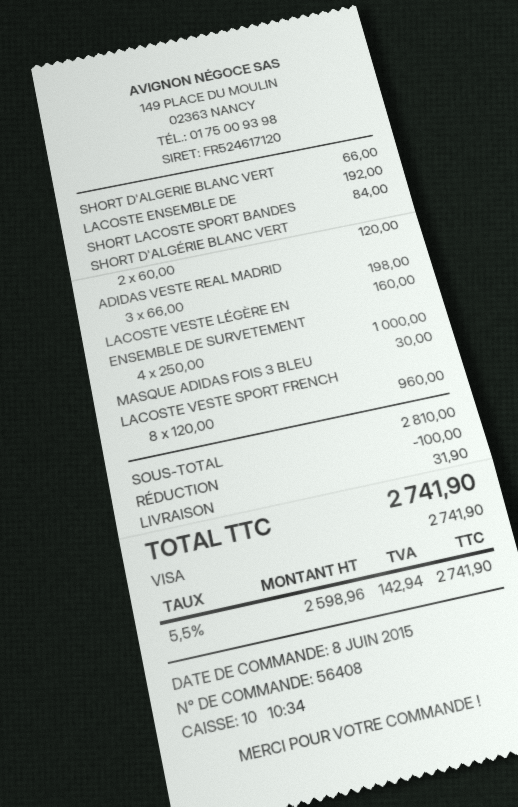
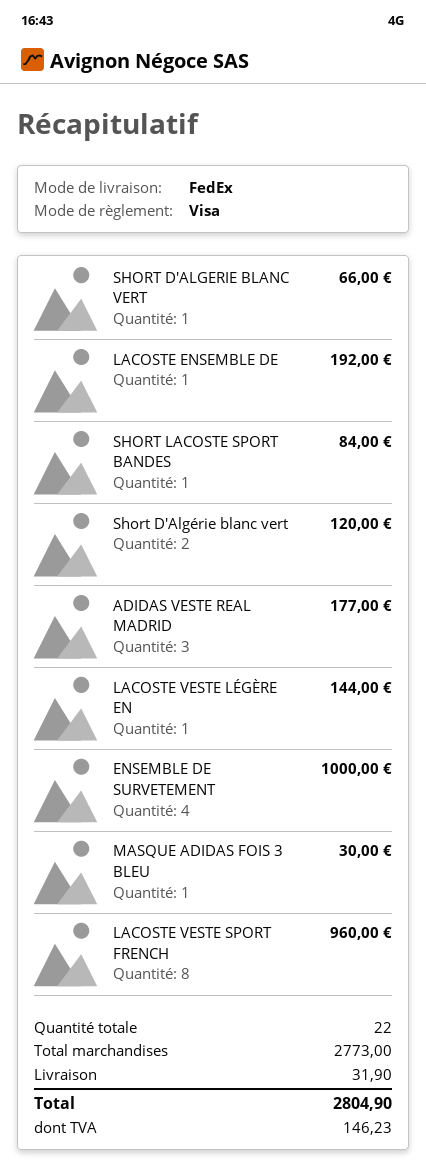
ADIDAS VESTE REAL MADRID: 3 for 198.00 -> 3 for 177.00
LACOSTE VESTE LÉGÈRE EN: 1 for 160.00 -> 1 for 144.00
subtotal: 2810.00 -> 2773.00
discount: 100.00 -> none
tax: 142.94 -> 146.23
total: 2741.90 -> 2804.90

